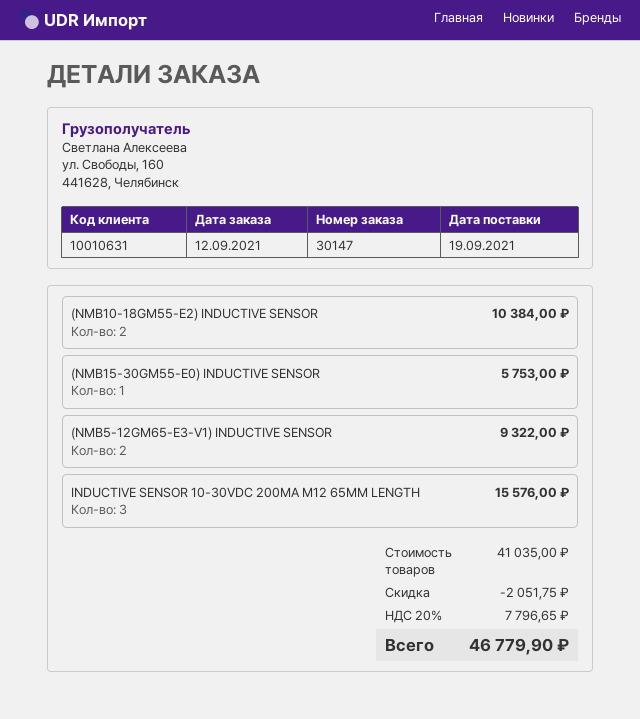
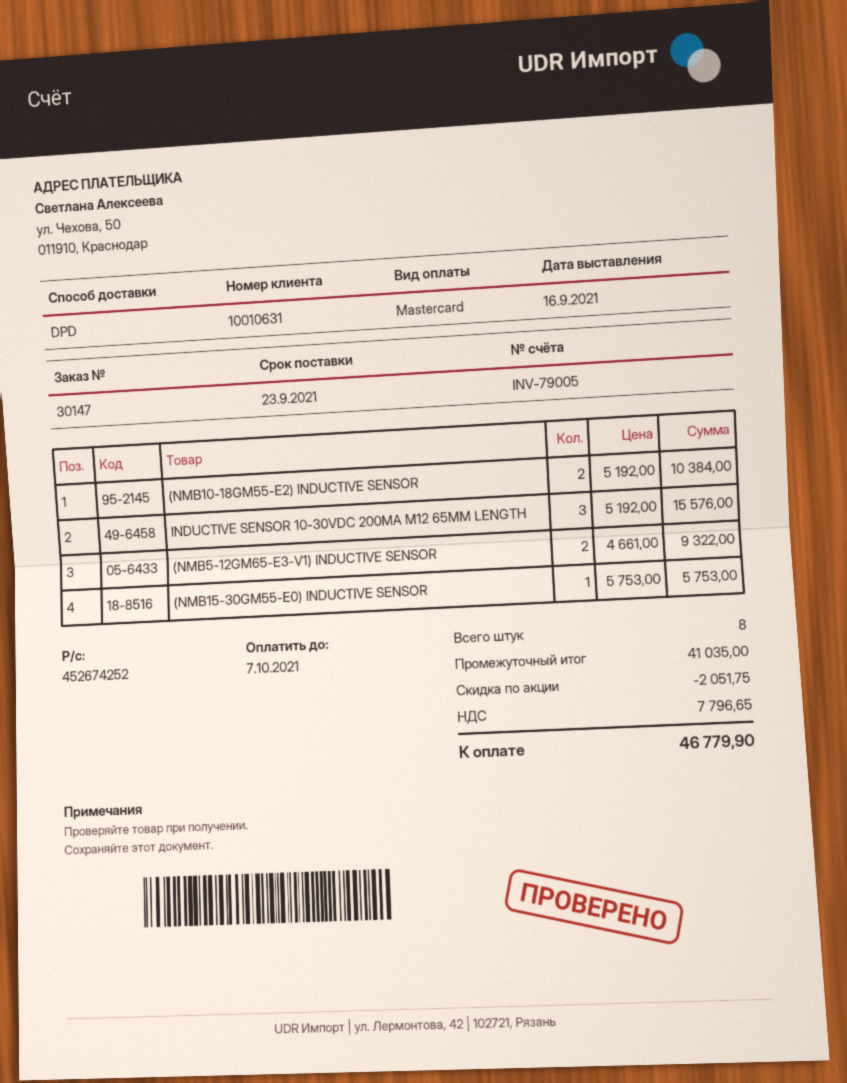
delivery date: 2021-09-19 -> 2021-09-23

